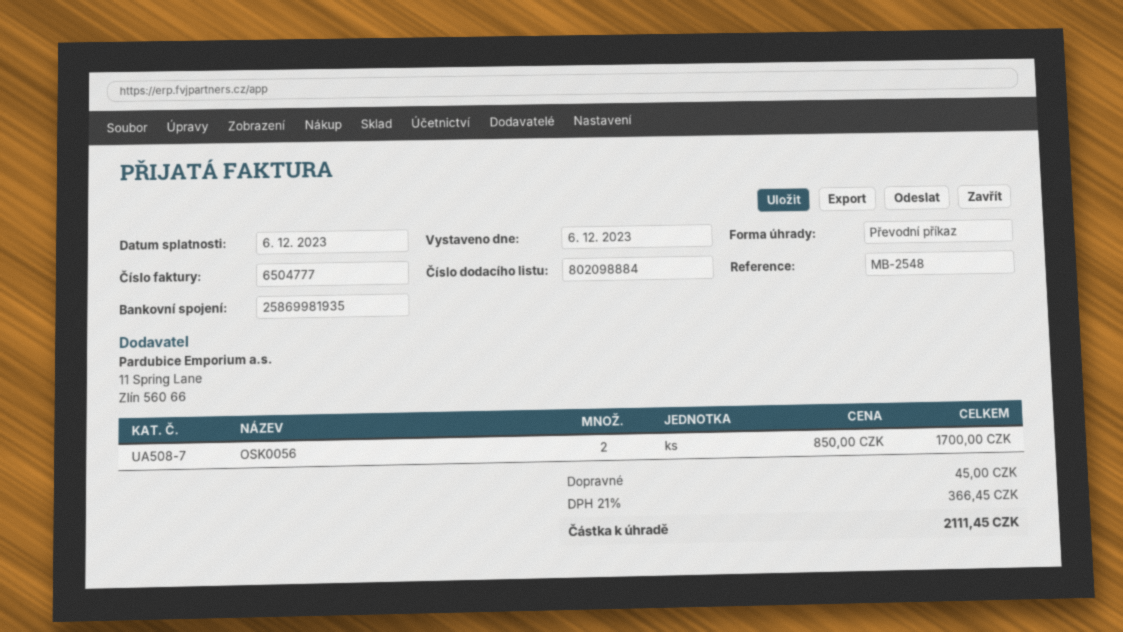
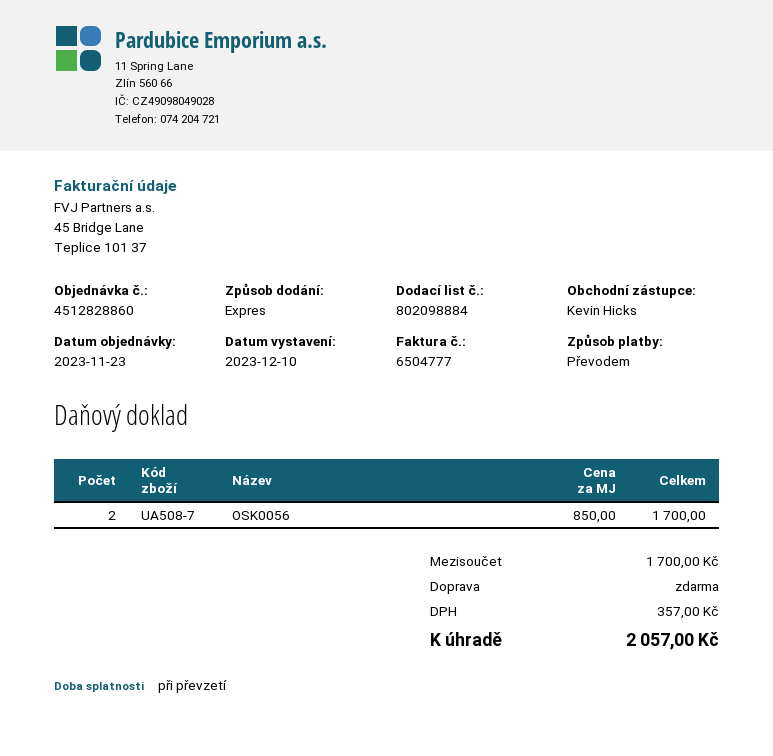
invoice date: 2023-12-06 -> 2023-12-10
shipping: 45.00 -> 0.00
tax: 366.45 -> 357.00
total: 2111.45 -> 2057.00

